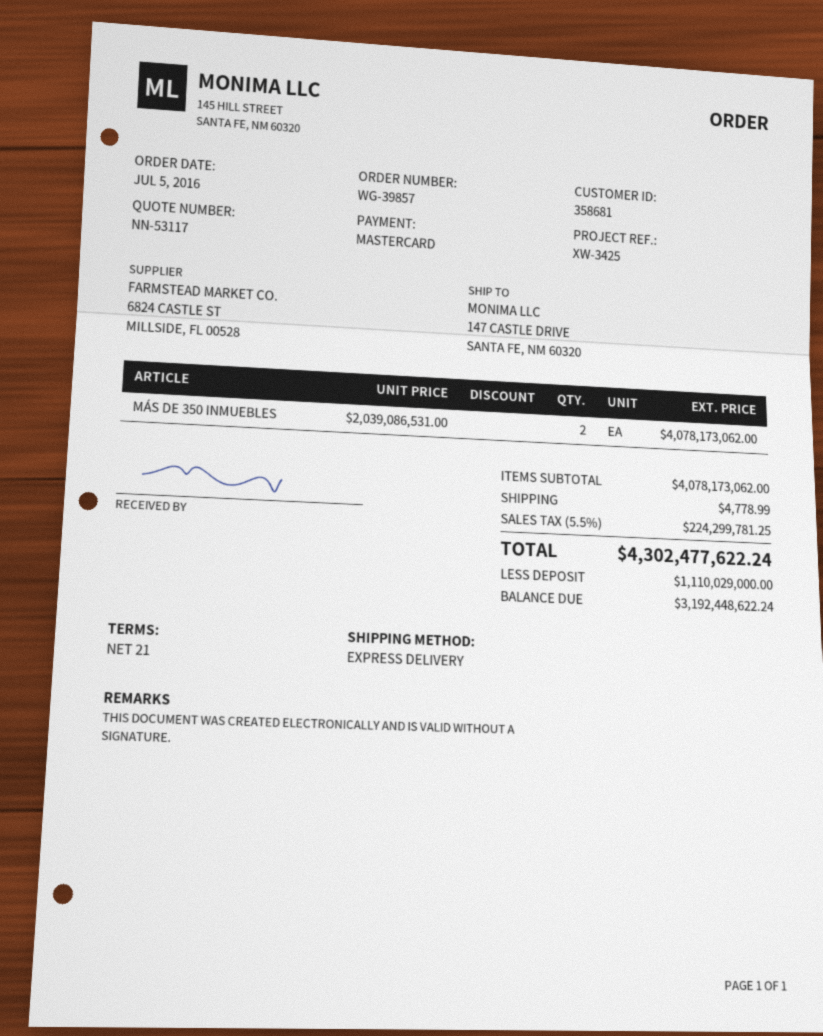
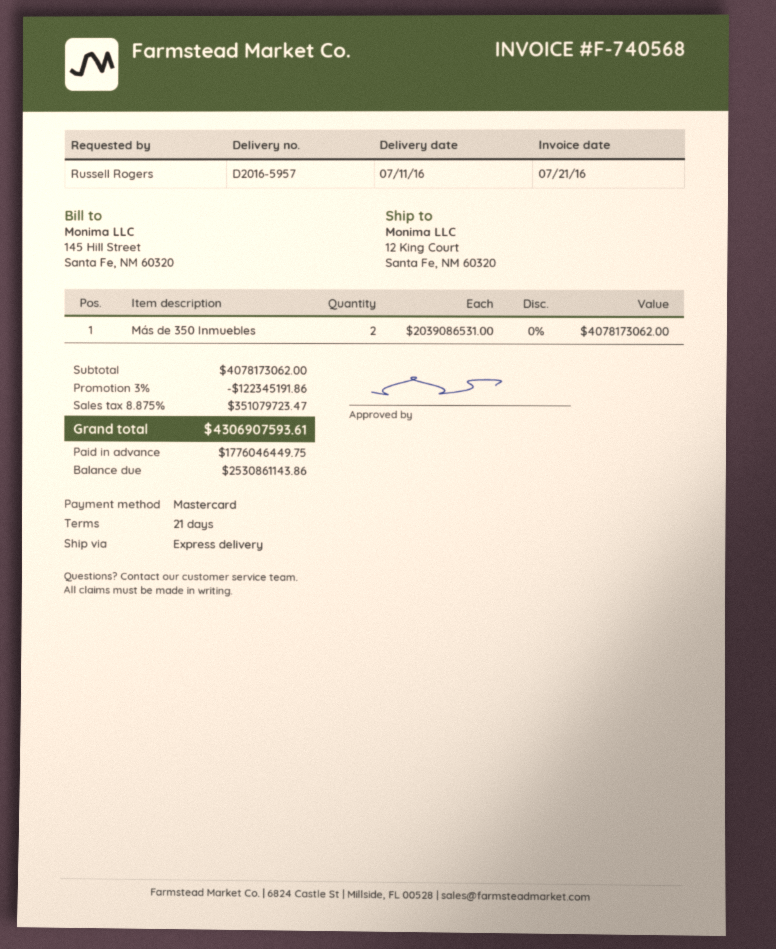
ship to: 147 CASTLE DRIVE, SANTA FE, NM 60320 -> 12 King Court, Santa Fe, NM 60320
discount: none -> 3% = 122345191.86
shipping: 4778.99 -> none
tax: 5.5% = 224299781.25 -> 8.875% = 351079723.47
total: 4302477622.24 -> 4306907593.61
deposit: 1110029000.00 -> 1776046449.75
balance: 3192448622.24 -> 2530861143.86

